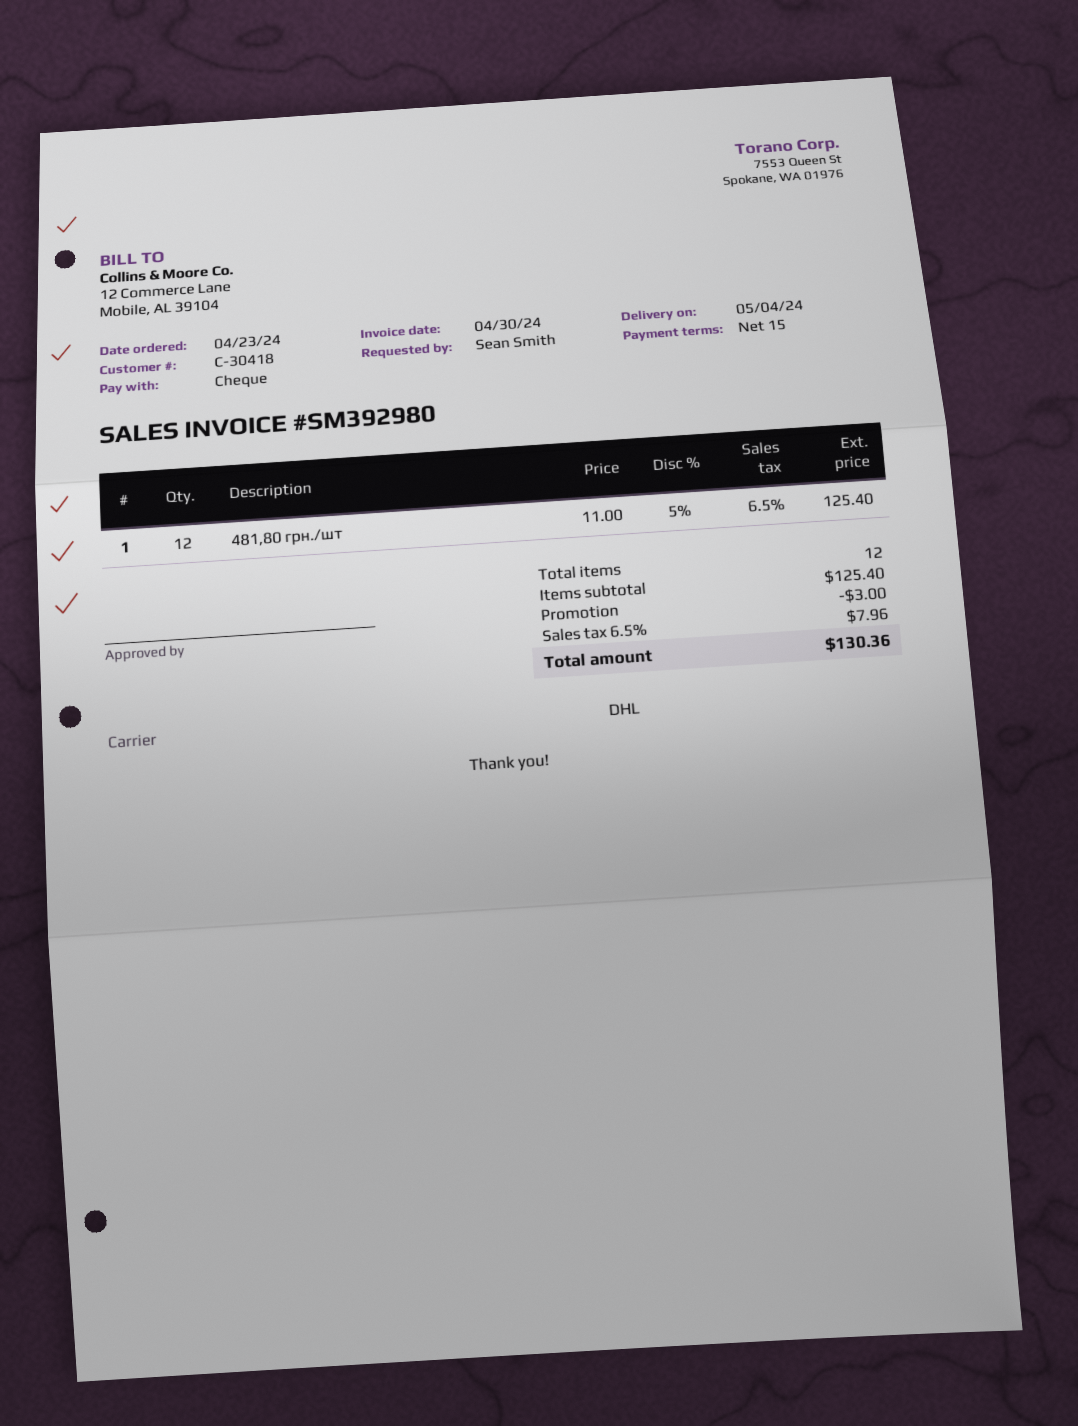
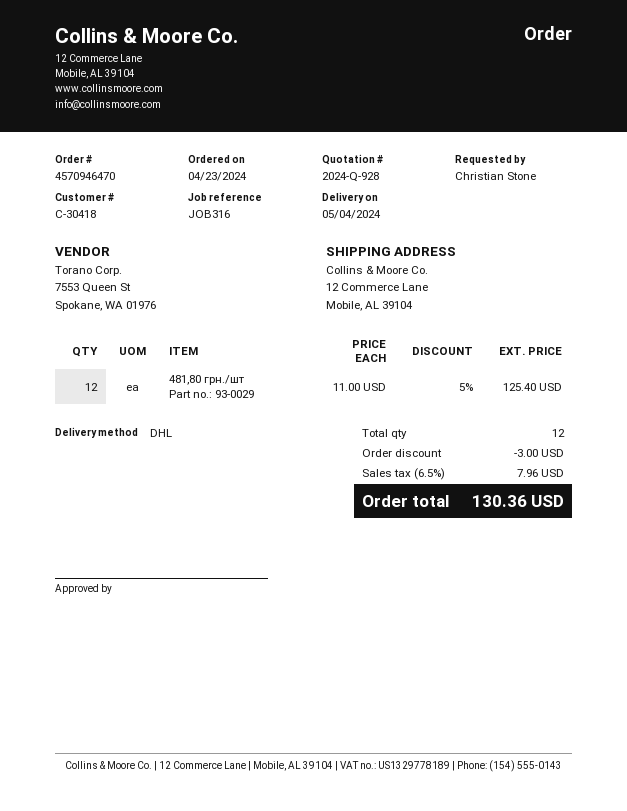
ordered by: Sean Smith -> Christian Stone

